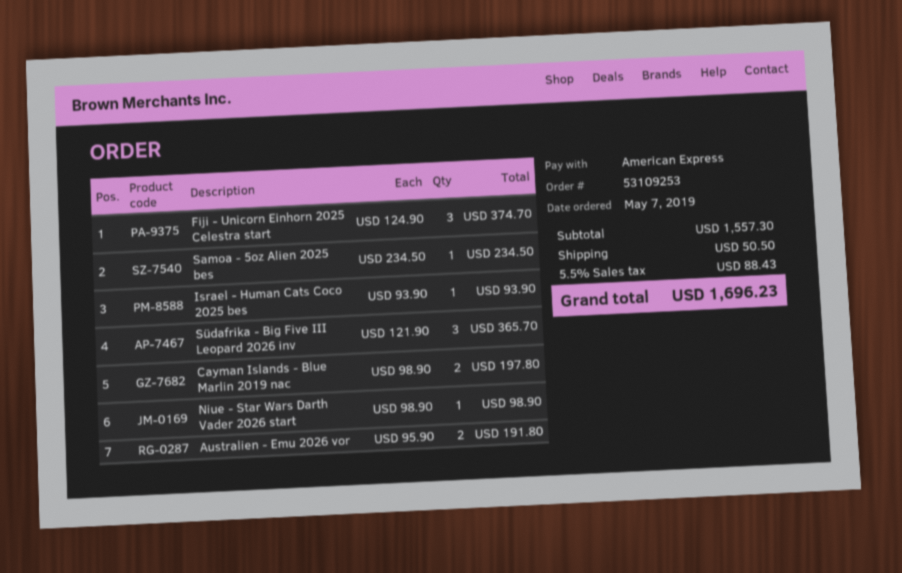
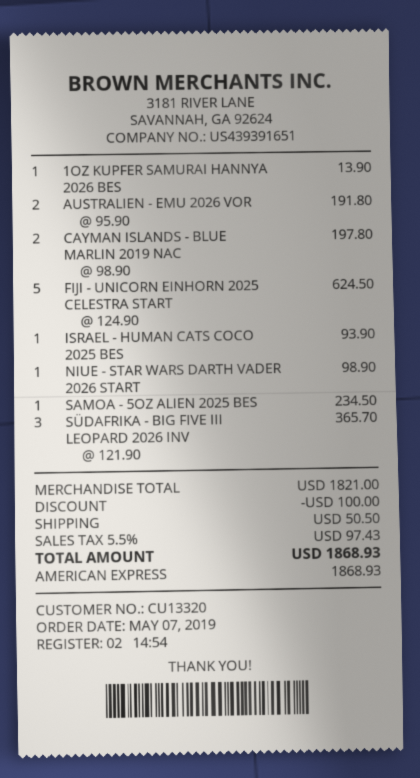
Fiji - Unicorn Einhorn 2025 Celestra start: 3 x 124.90 = 374.70 -> 5 x 124.90 = 624.50
1OZ KUPFER SAMURAI HANNYA 2026 BES: none -> 1 x 13.90 = 13.90
subtotal: 1557.30 -> 1821.00
discount: none -> 100.00
tax: 5.5% = 88.43 -> 5.5% = 97.43
total: 1696.23 -> 1868.93

